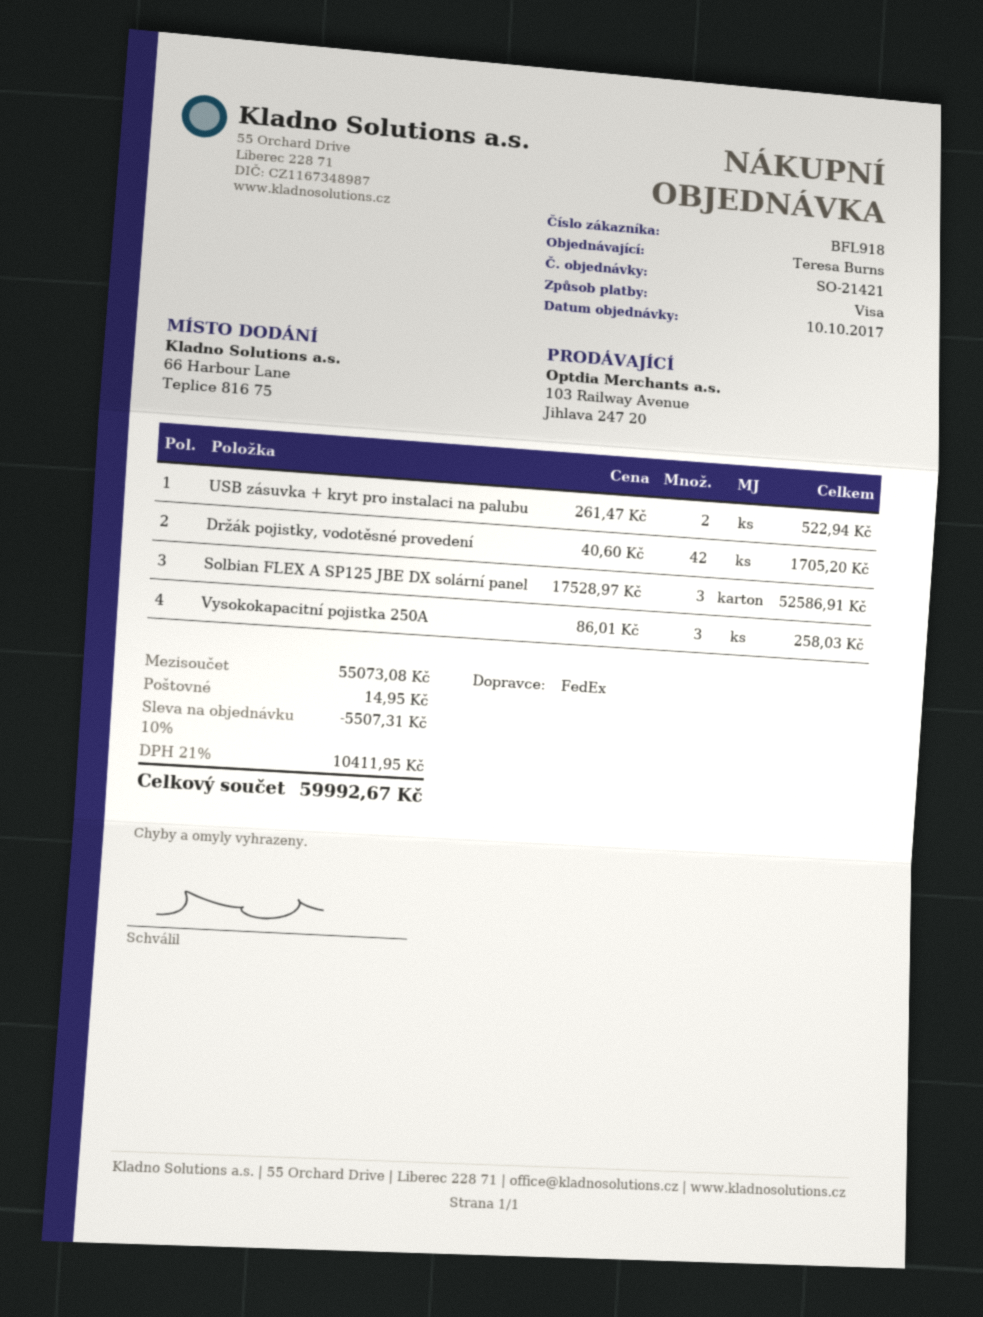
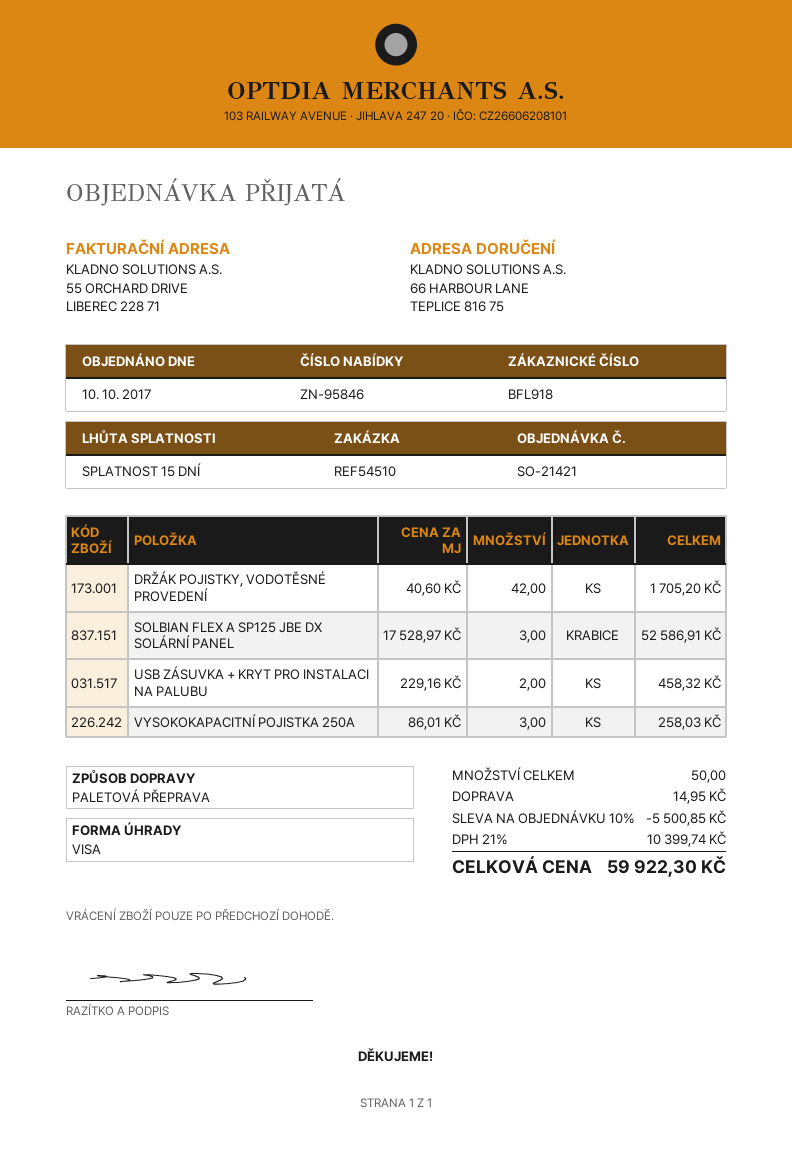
shipping method: FedEx -> pallet freight
USB zásuvka + kryt pro instalaci na palubu: 2 x 261.47 = 522.94 -> 2 x 229.16 = 458.32
discount: 10% = 5507.31 -> 10% = 5500.85
tax: 21% = 10411.95 -> 21% = 10399.74
total: 59992.67 -> 59922.30

